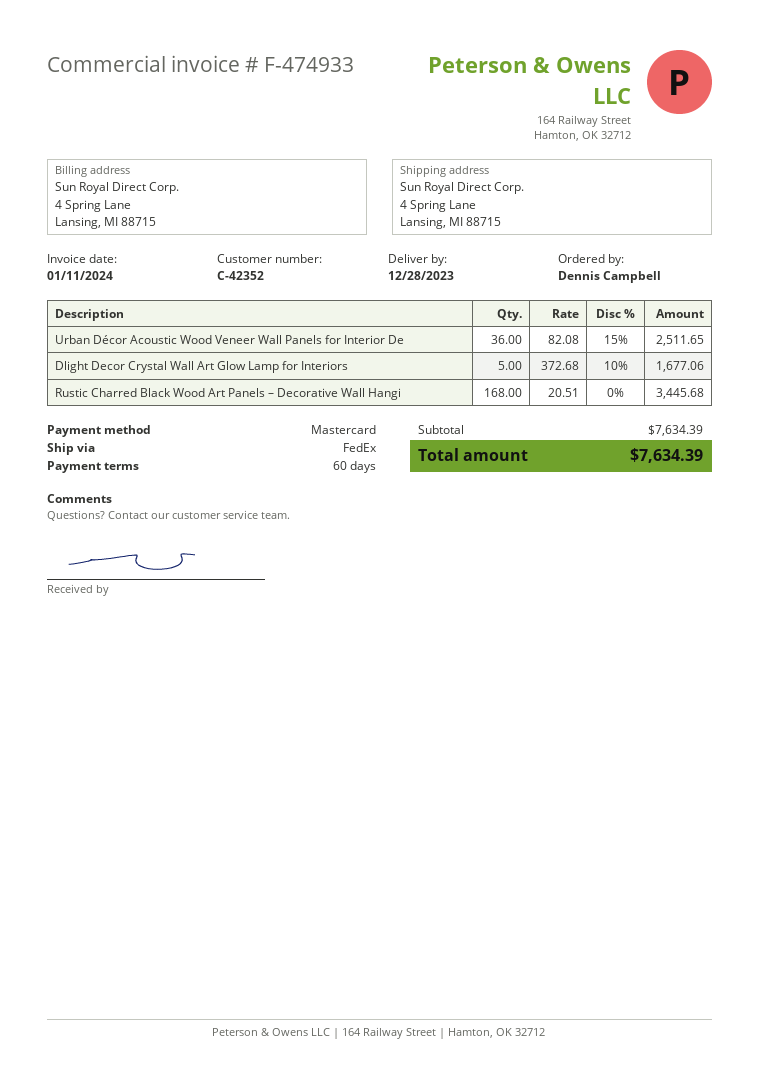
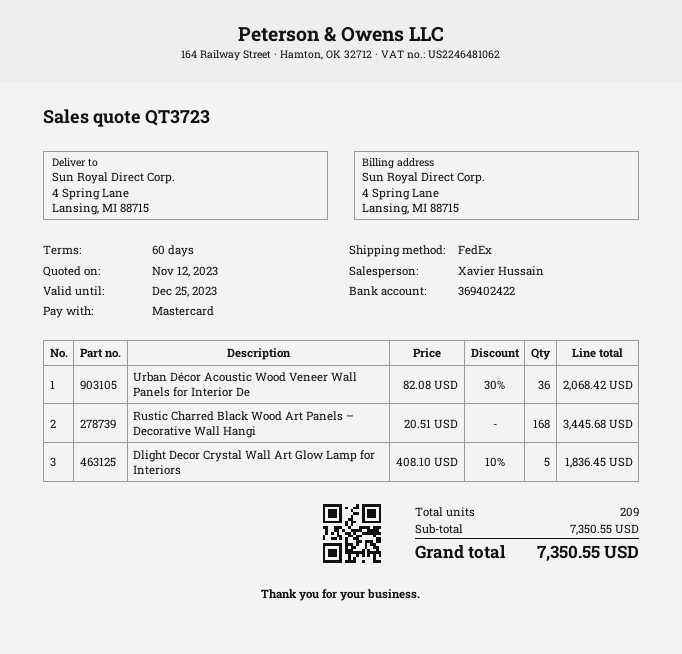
Urban Décor Acoustic Wood Veneer Wall Panels for Interior De: 36 x 82.08 - 15% = 2511.65 -> 36 x 82.08 - 30% = 2068.42
Dlight Decor Crystal Wall Art Glow Lamp for Interiors: 5 x 372.68 - 10% = 1677.06 -> 5 x 408.10 - 10% = 1836.45
subtotal: 7634.39 -> 7350.55
total: 7634.39 -> 7350.55

